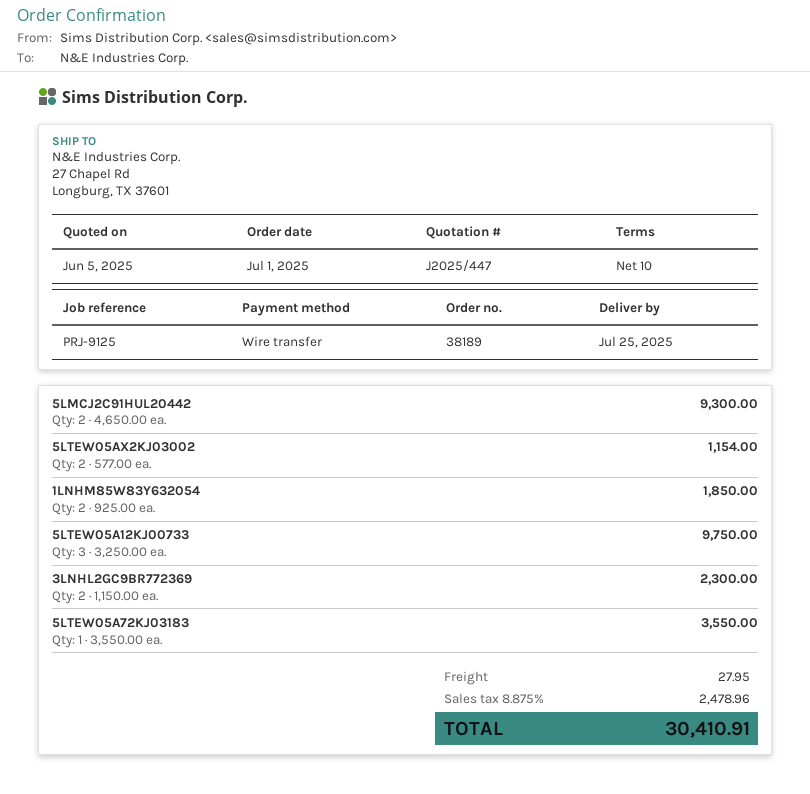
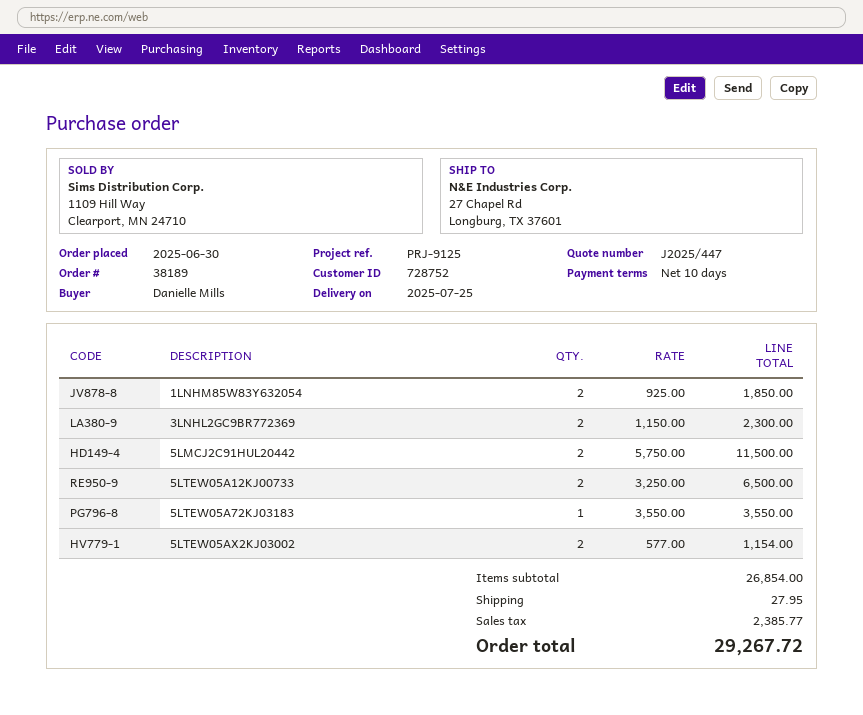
order date: 2025-07-01 -> 2025-06-30
5LMCJ2C91HUL20442: 2 x 4650.00 = 9300.00 -> 2 x 5750.00 = 11500.00
5LTEW05A12KJ00733: 3 x 3250.00 = 9750.00 -> 2 x 3250.00 = 6500.00
tax: 2478.96 -> 2385.77
total: 30410.91 -> 29267.72

